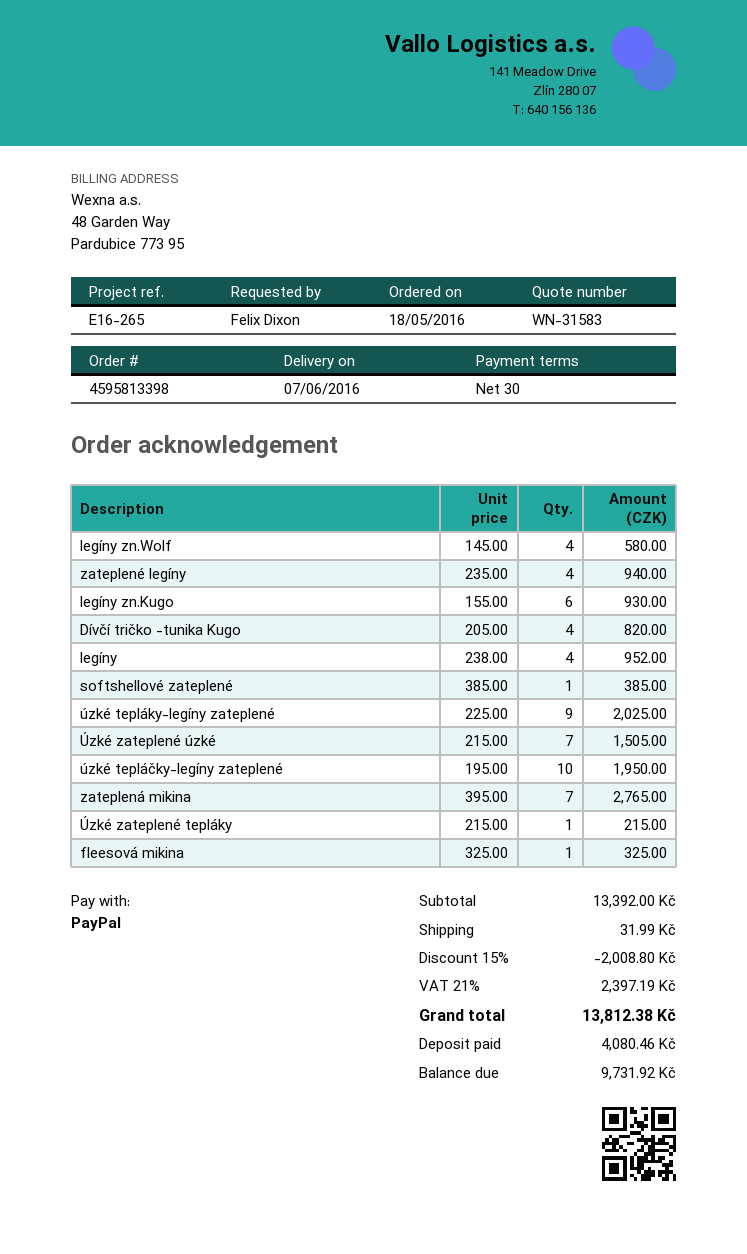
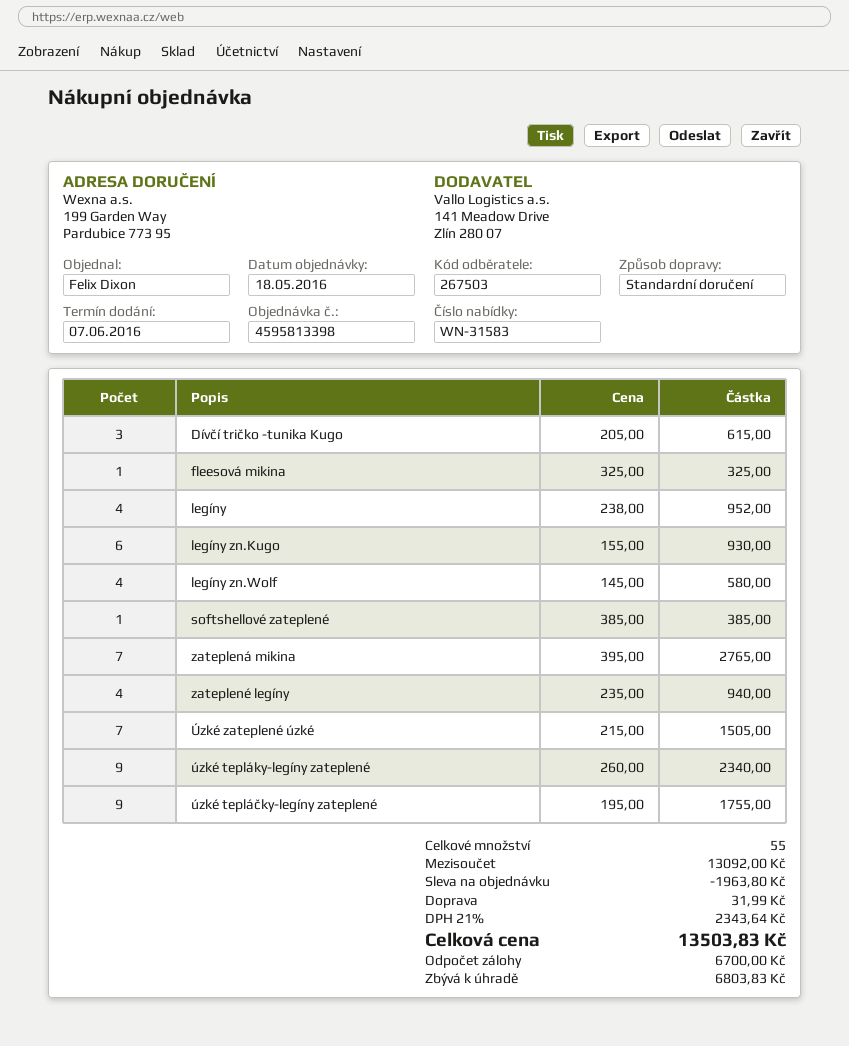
Dívčí tričko -tunika Kugo: 4 x 205.00 = 820.00 -> 3 x 205.00 = 615.00
úzké tepláky-legíny zateplené: 9 x 225.00 = 2025.00 -> 9 x 260.00 = 2340.00
úzké tepláčky-legíny zateplené: 10 x 195.00 = 1950.00 -> 9 x 195.00 = 1755.00
Úzké zateplené tepláky: 1 x 215.00 = 215.00 -> none
subtotal: 13392.00 -> 13092.00
discount: 2008.80 -> 1963.80
tax: 21% = 2397.19 -> 21% = 2343.64
total: 13812.38 -> 13503.83
deposit: 4080.46 -> 6700.00
balance: 9731.92 -> 6803.83

